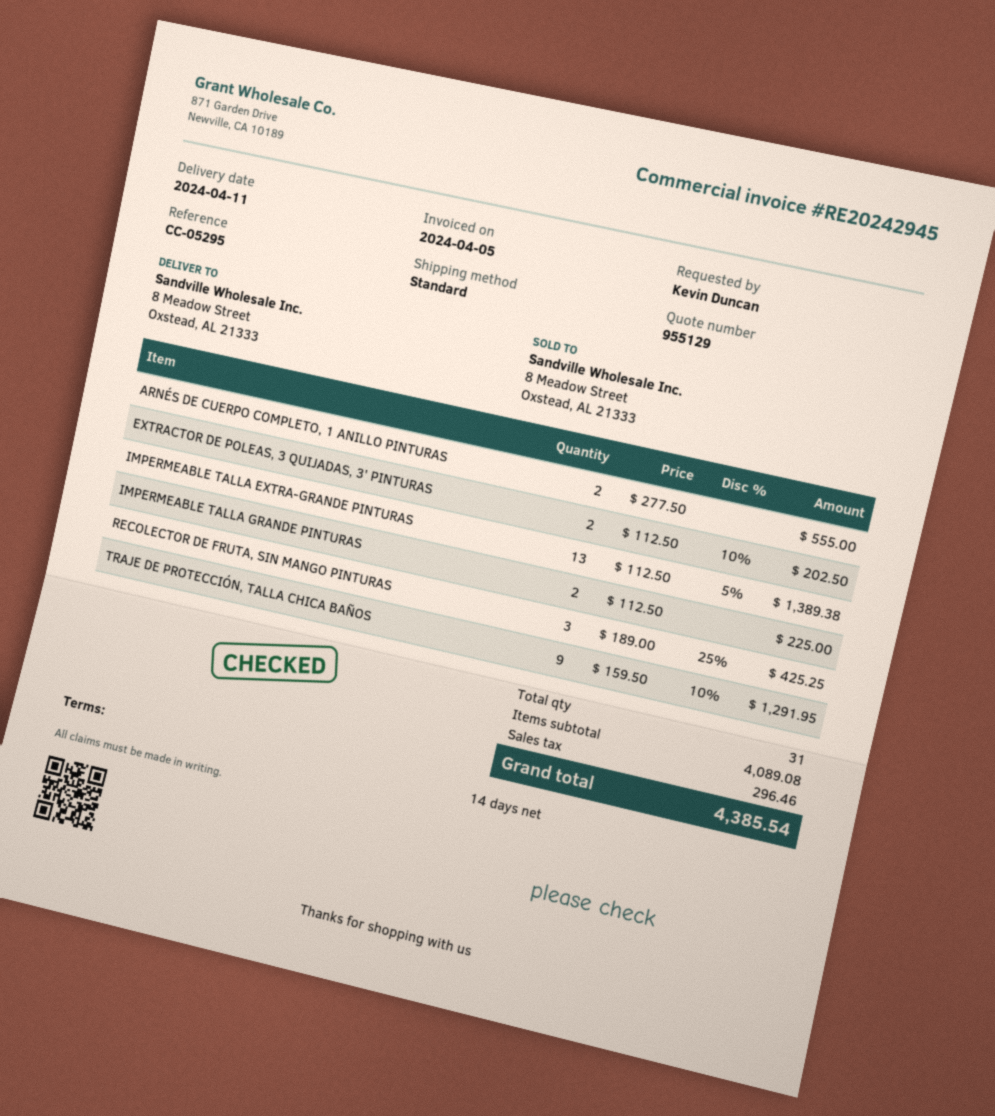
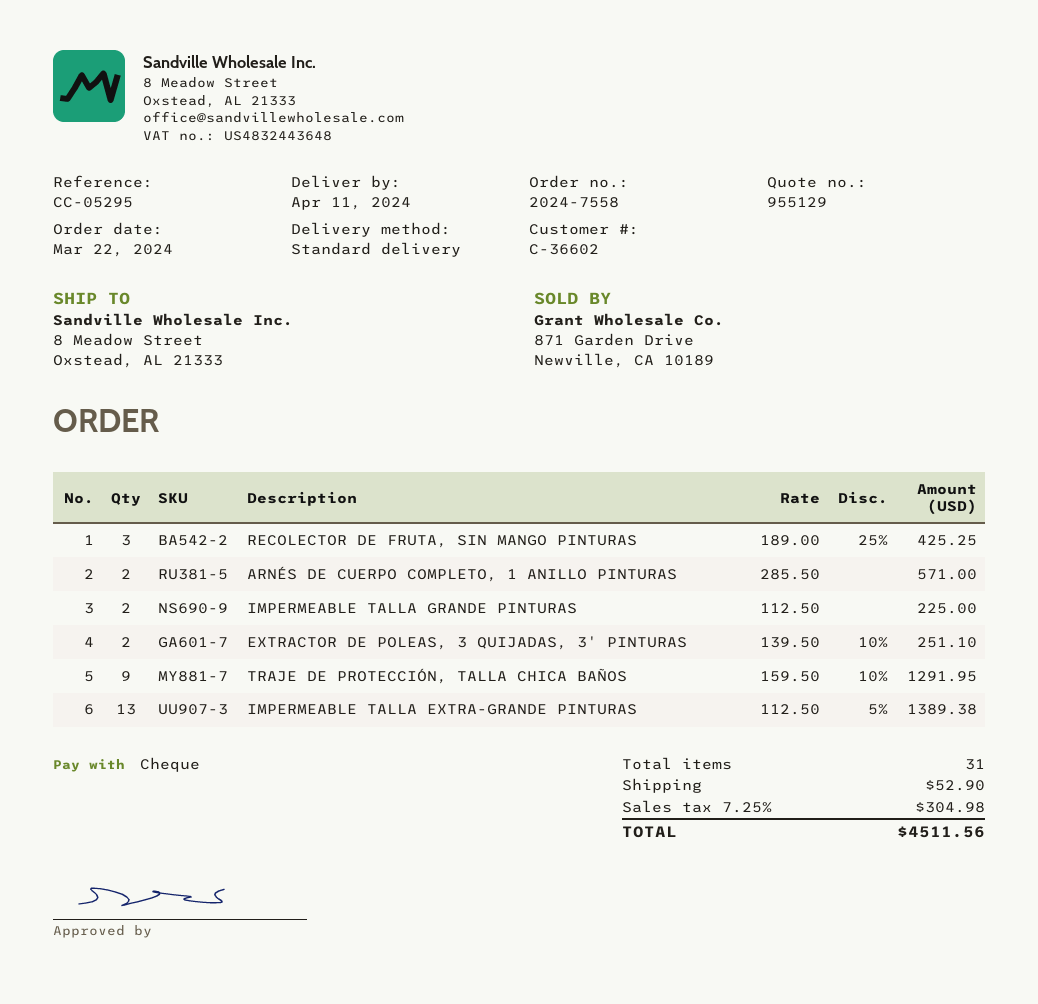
ARNÉS DE CUERPO COMPLETO, 1 ANILLO PINTURAS: 2 x 277.50 = 555.00 -> 2 x 285.50 = 571.00
EXTRACTOR DE POLEAS, 3 QUIJADAS, 3' PINTURAS: 2 x 112.50 - 10% = 202.50 -> 2 x 139.50 - 10% = 251.10
shipping: none -> 52.90
tax: 296.46 -> 304.98
total: 4385.54 -> 4511.56

